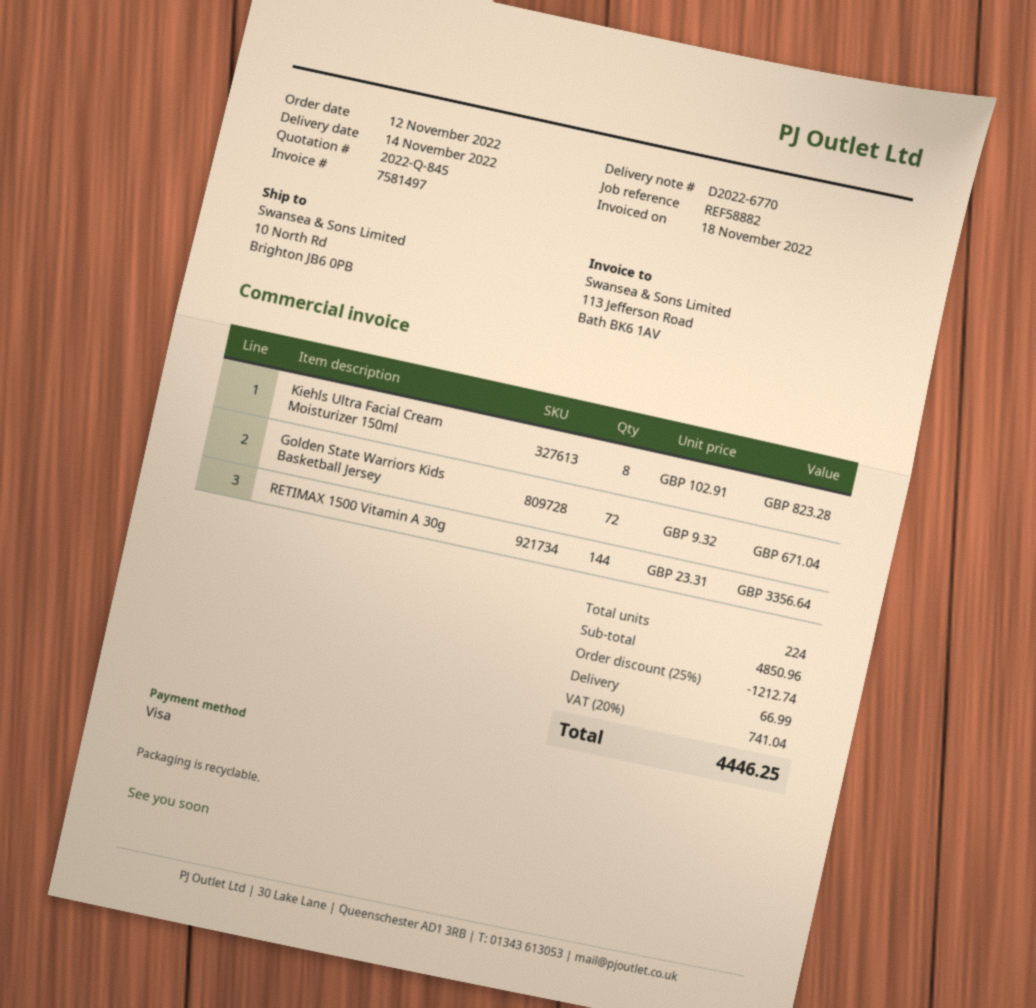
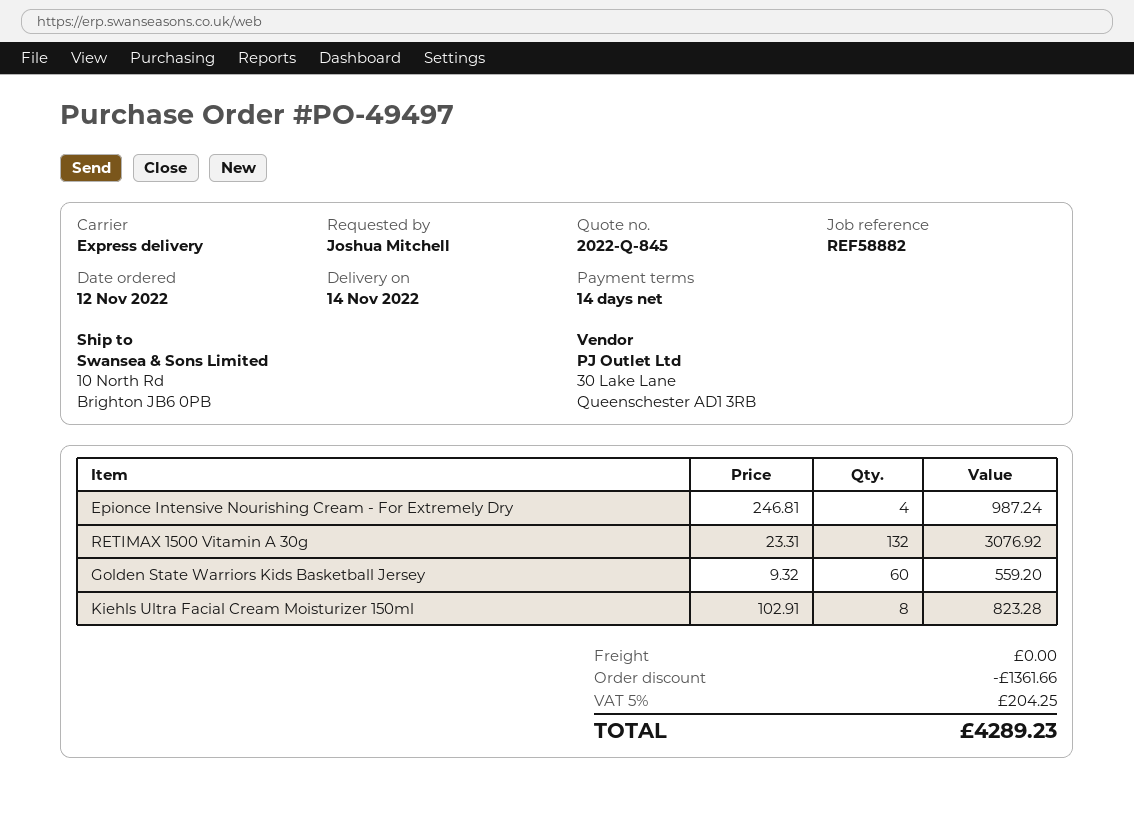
Golden State Warriors Kids Basketball Jersey: 72 x 9.32 = 671.04 -> 60 x 9.32 = 559.20
RETIMAX 1500 Vitamin A 30g: 144 x 23.31 = 3356.64 -> 132 x 23.31 = 3076.92
Epionce Intensive Nourishing Cream - For Extremely Dry: none -> 4 x 246.81 = 987.24
discount: 1212.74 -> 1361.66
shipping: 66.99 -> 0.00
tax: 20% = 741.04 -> 5% = 204.25
total: 4446.25 -> 4289.23

